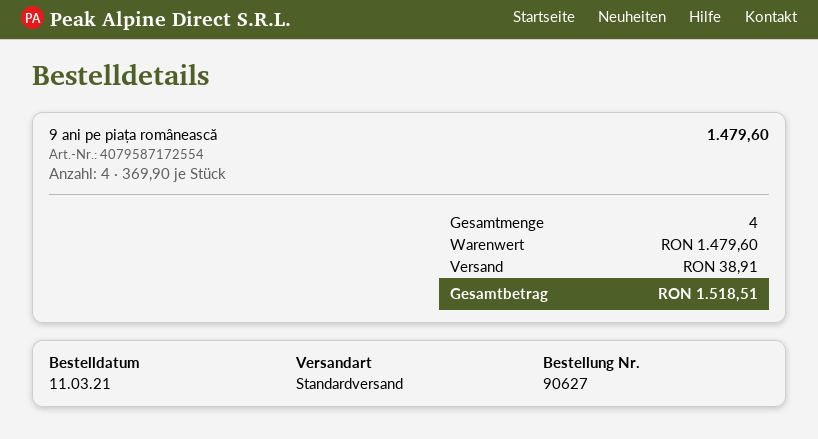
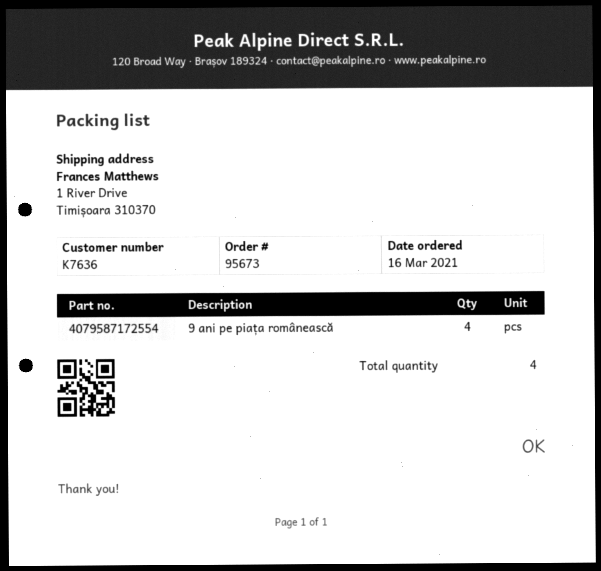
order number: 90627 -> 95673
order date: 2021-03-11 -> 2021-03-16

